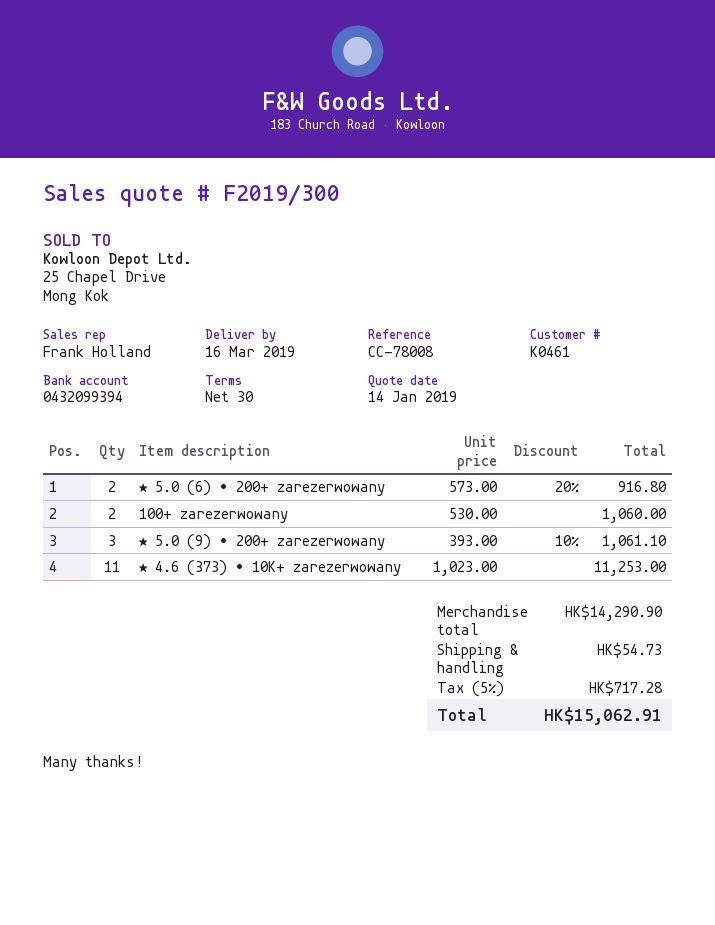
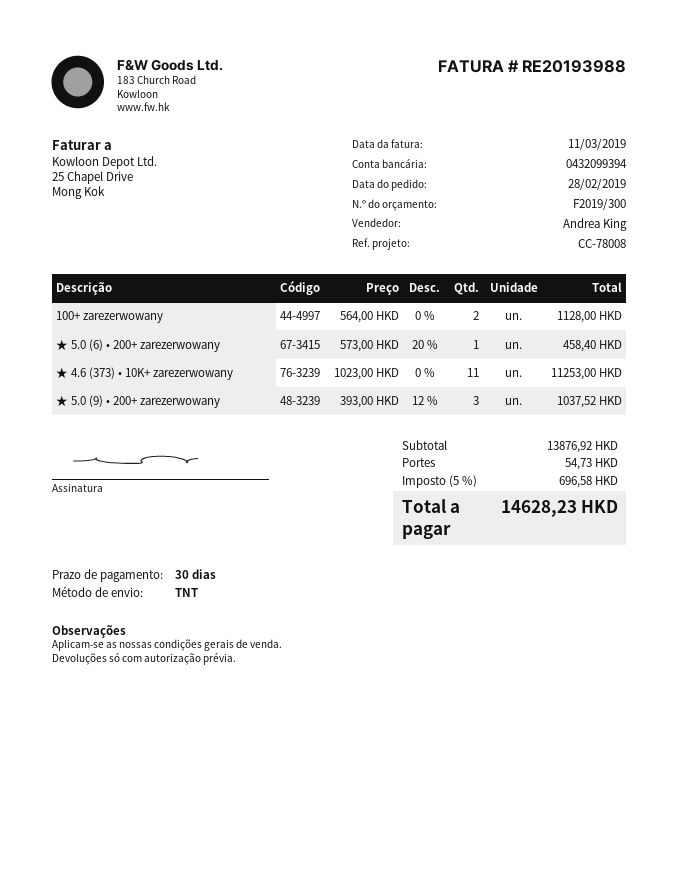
sales rep: Frank Holland -> Andrea King
★ 5.0 (6) • 200+ zarezerwowany: 2 x 573.00 - 20% = 916.80 -> 1 x 573.00 - 20% = 458.40
100+ zarezerwowany: 2 x 530.00 = 1060.00 -> 2 x 564.00 = 1128.00
★ 5.0 (9) • 200+ zarezerwowany: 3 x 393.00 - 10% = 1061.10 -> 3 x 393.00 - 12% = 1037.52
subtotal: 14290.90 -> 13876.92
tax: 5% = 717.28 -> 5% = 696.58
total: 15062.91 -> 14628.23

